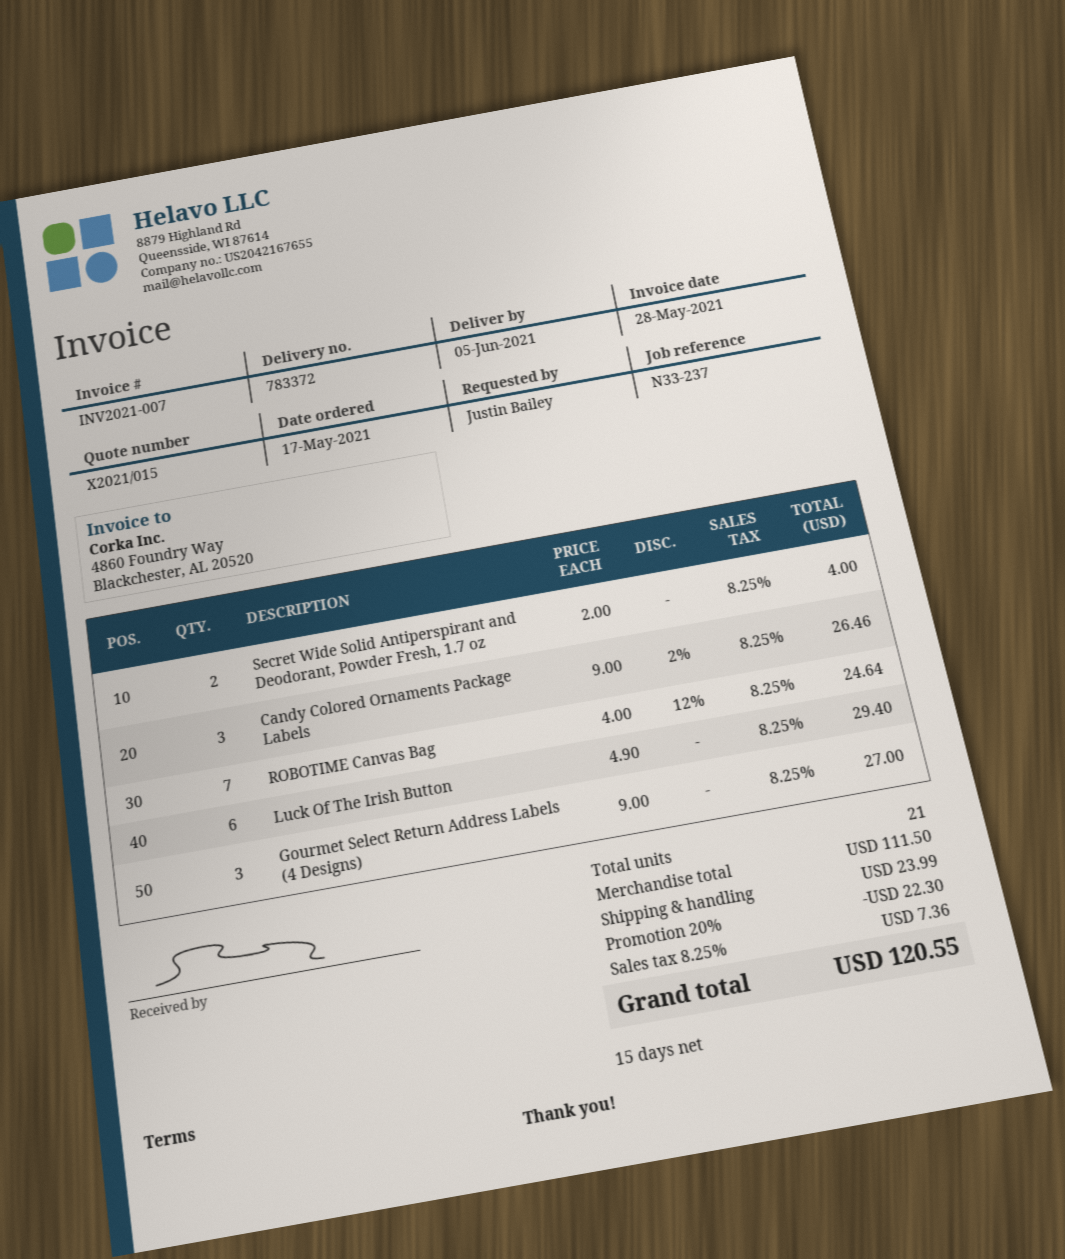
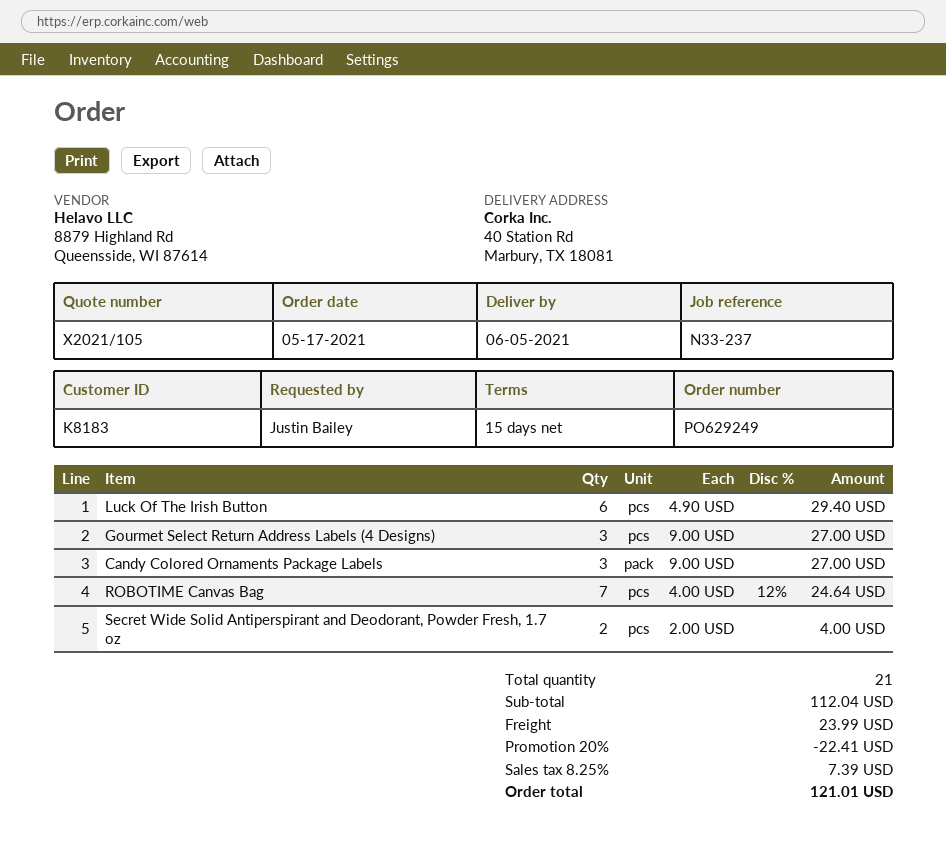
quote number: X2021/015 -> X2021/105
Candy Colored Ornaments Package Labels: 3 x 9.00 - 2% = 26.46 -> 3 x 9.00 = 27.00
subtotal: 111.50 -> 112.04
discount: 20% = 22.30 -> 20% = 22.41
tax: 8.25% = 7.36 -> 8.25% = 7.39
total: 120.55 -> 121.01

